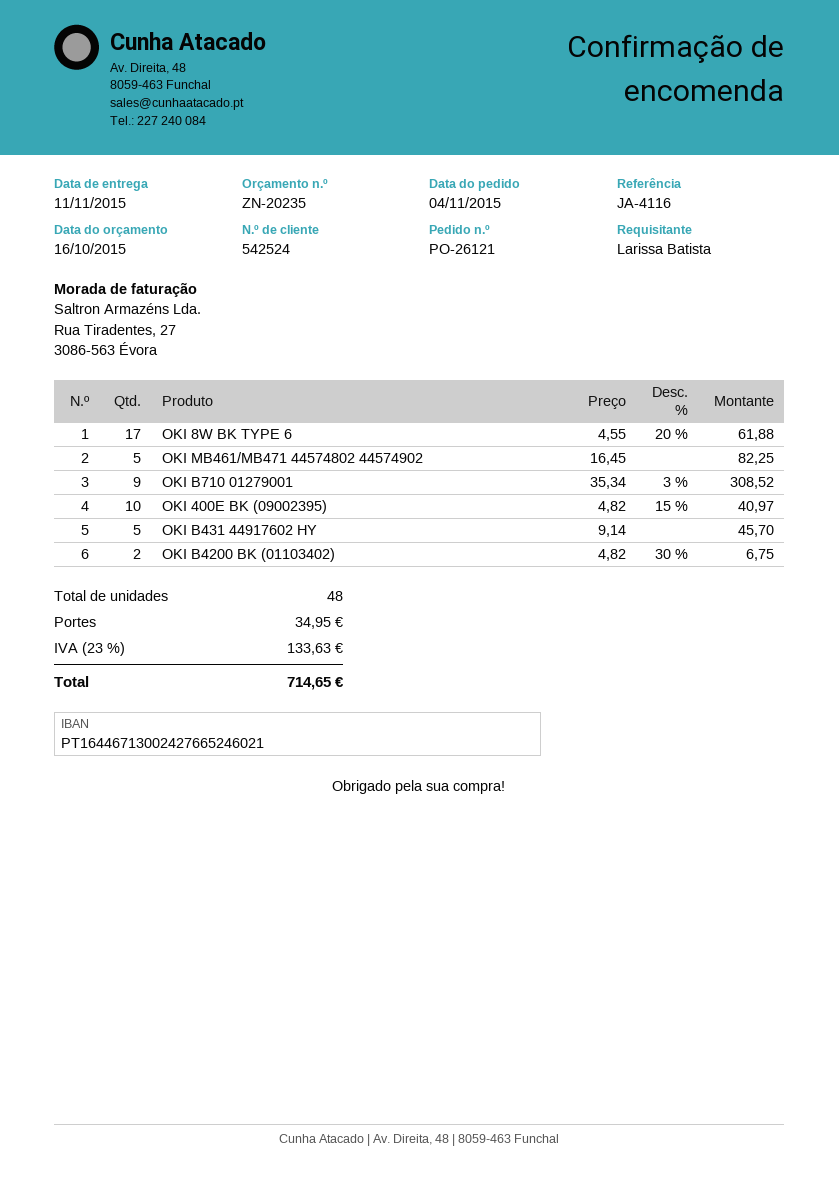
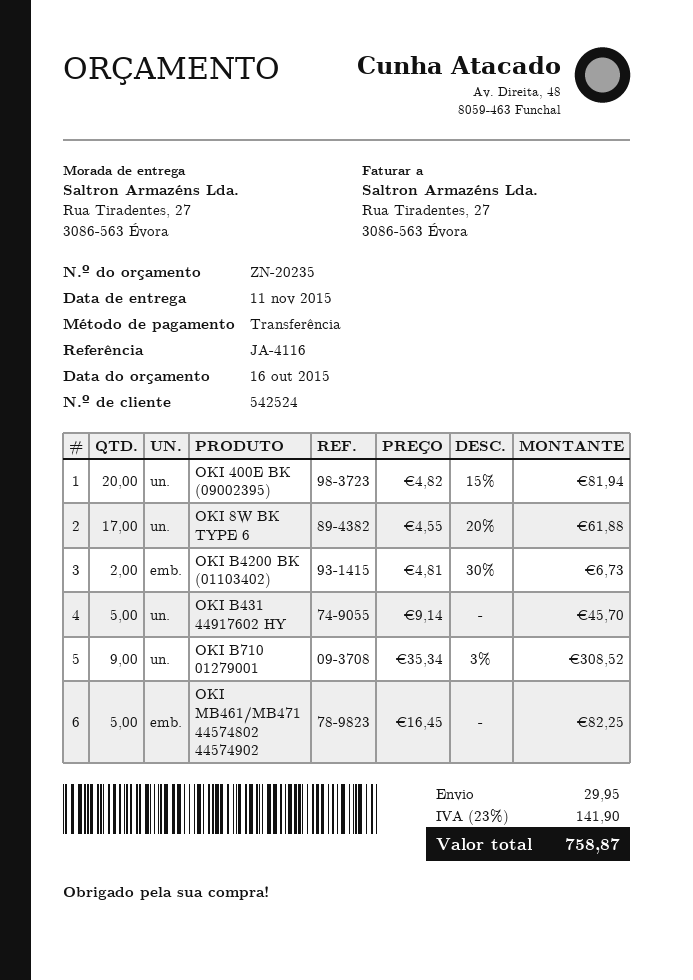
OKI 400E BK (09002395): 10 x 4.82 - 15% = 40.97 -> 20 x 4.82 - 15% = 81.94
OKI B4200 BK (01103402): 2 x 4.82 - 30% = 6.75 -> 2 x 4.81 - 30% = 6.73
shipping: 34.95 -> 29.95
tax: 23% = 133.63 -> 23% = 141.90
total: 714.65 -> 758.87

